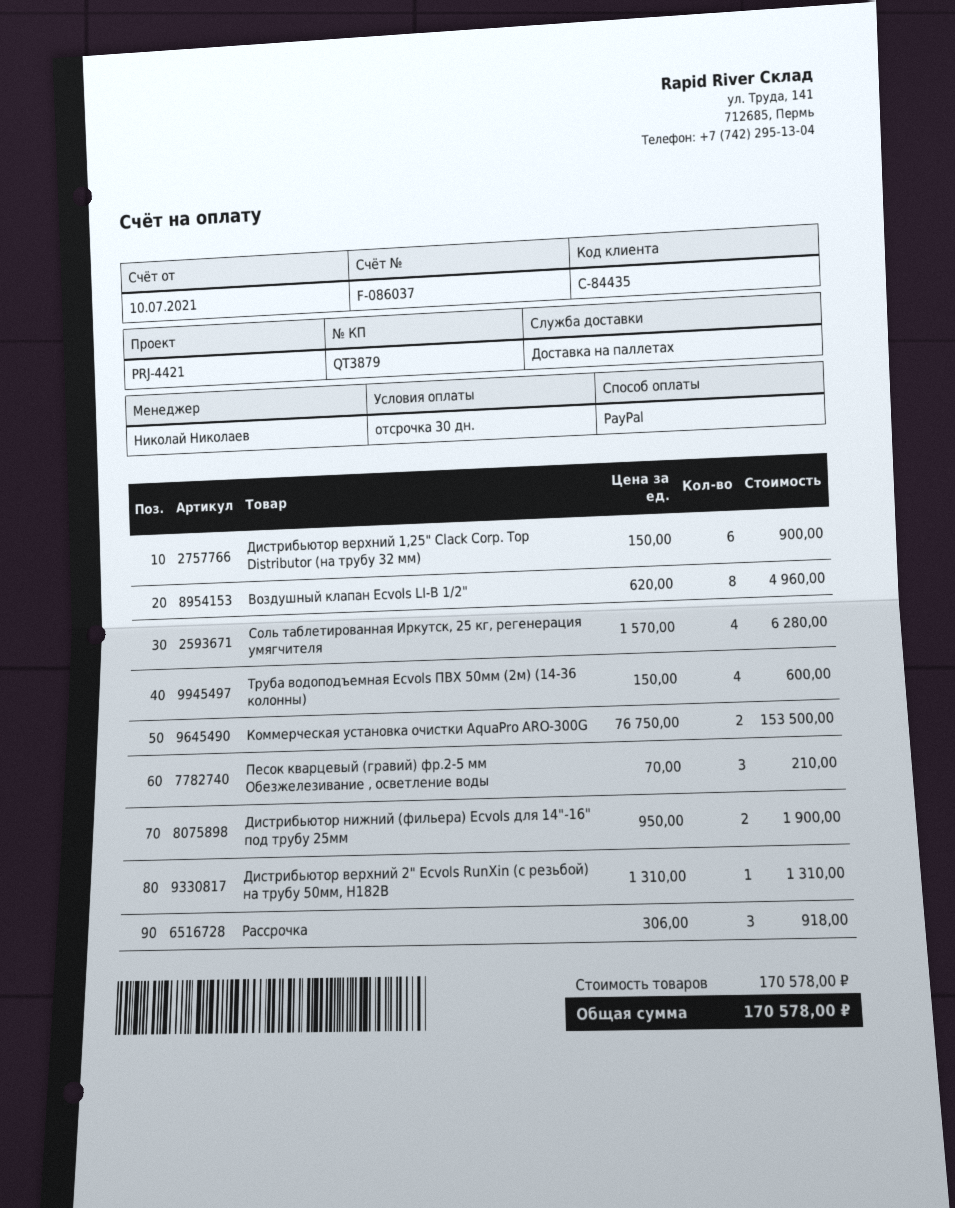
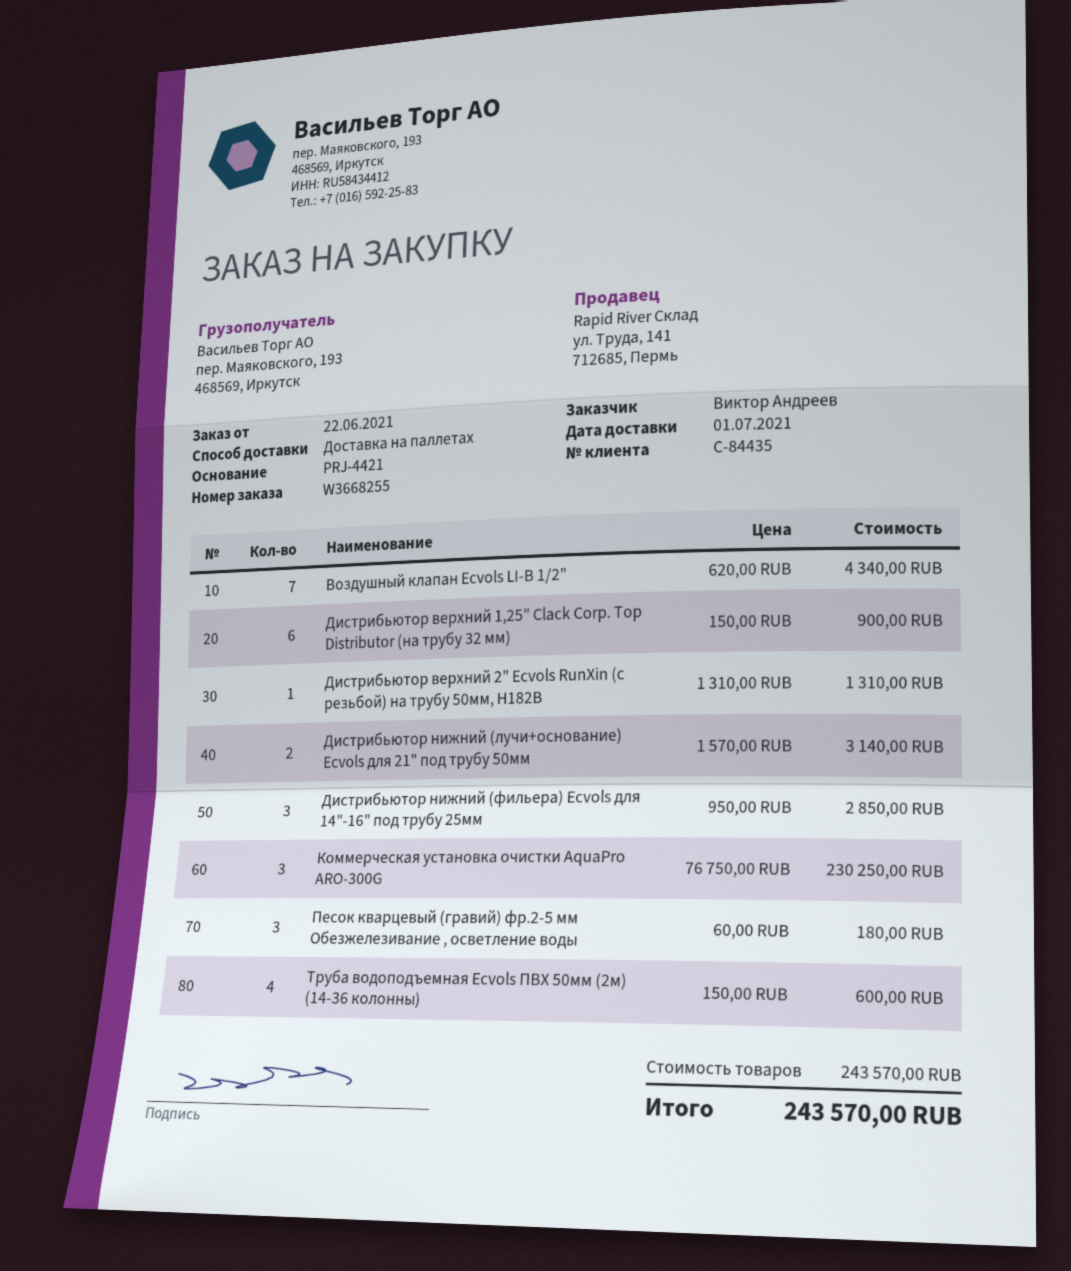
Воздушный клапан Ecvols LI-B 1/2": 8 x 620.00 = 4960.00 -> 7 x 620.00 = 4340.00
Соль таблетированная Иркутск, 25 кг, регенерация умягчителя: 4 x 1570.00 = 6280.00 -> none
Коммерческая установка очистки AquaPro ARO-300G: 2 x 76750.00 = 153500.00 -> 3 x 76750.00 = 230250.00
Песок кварцевый (гравий) фр.2-5 мм Обезжелезивание , осветление воды: 3 x 70.00 = 210.00 -> 3 x 60.00 = 180.00
Дистрибьютор нижний (фильера) Ecvols для 14"-16" под трубу 25мм: 2 x 950.00 = 1900.00 -> 3 x 950.00 = 2850.00
Рассрочка: 3 x 306.00 = 918.00 -> none
Дистрибьютор нижний (лучи+основание) Ecvols для 21" под трубу 50мм: none -> 2 x 1570.00 = 3140.00
subtotal: 170578.00 -> 243570.00
total: 170578.00 -> 243570.00

